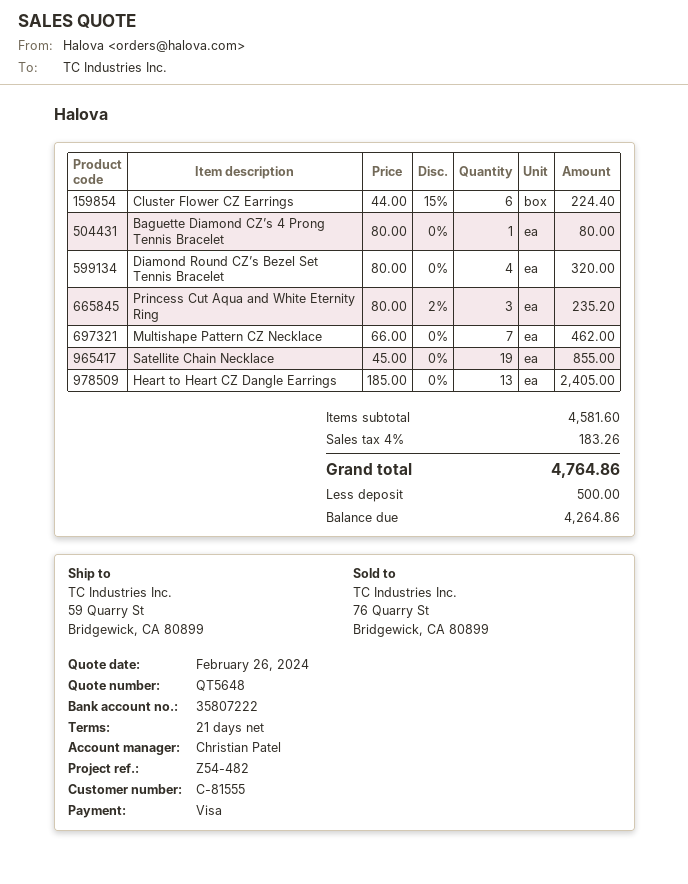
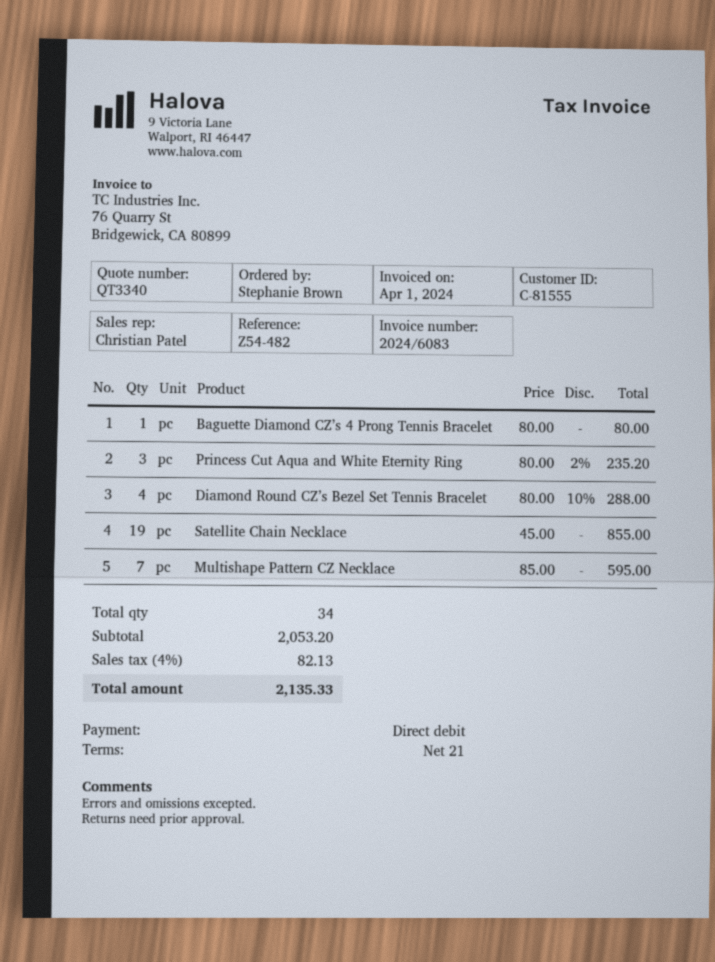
quote number: QT5648 -> QT3340
payment method: Visa -> direct debit
Cluster Flower CZ Earrings: 6 x 44.00 - 15% = 224.40 -> none
Diamond Round CZ’s Bezel Set Tennis Bracelet: 4 x 80.00 = 320.00 -> 4 x 80.00 - 10% = 288.00
Multishape Pattern CZ Necklace: 7 x 66.00 = 462.00 -> 7 x 85.00 = 595.00
Heart to Heart CZ Dangle Earrings: 13 x 185.00 = 2405.00 -> none
subtotal: 4581.60 -> 2053.20
tax: 4% = 183.26 -> 4% = 82.13
total: 4764.86 -> 2135.33

